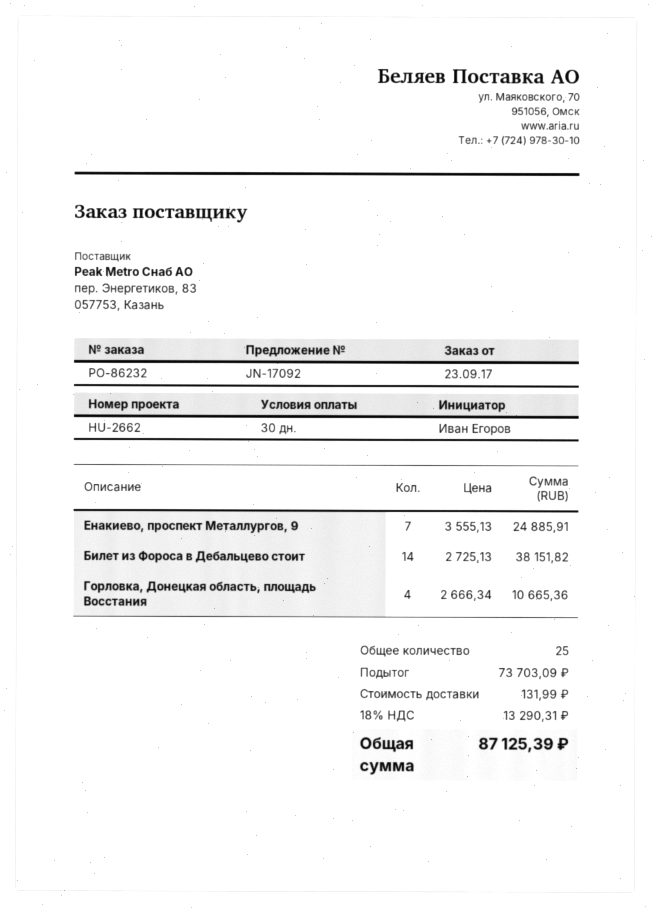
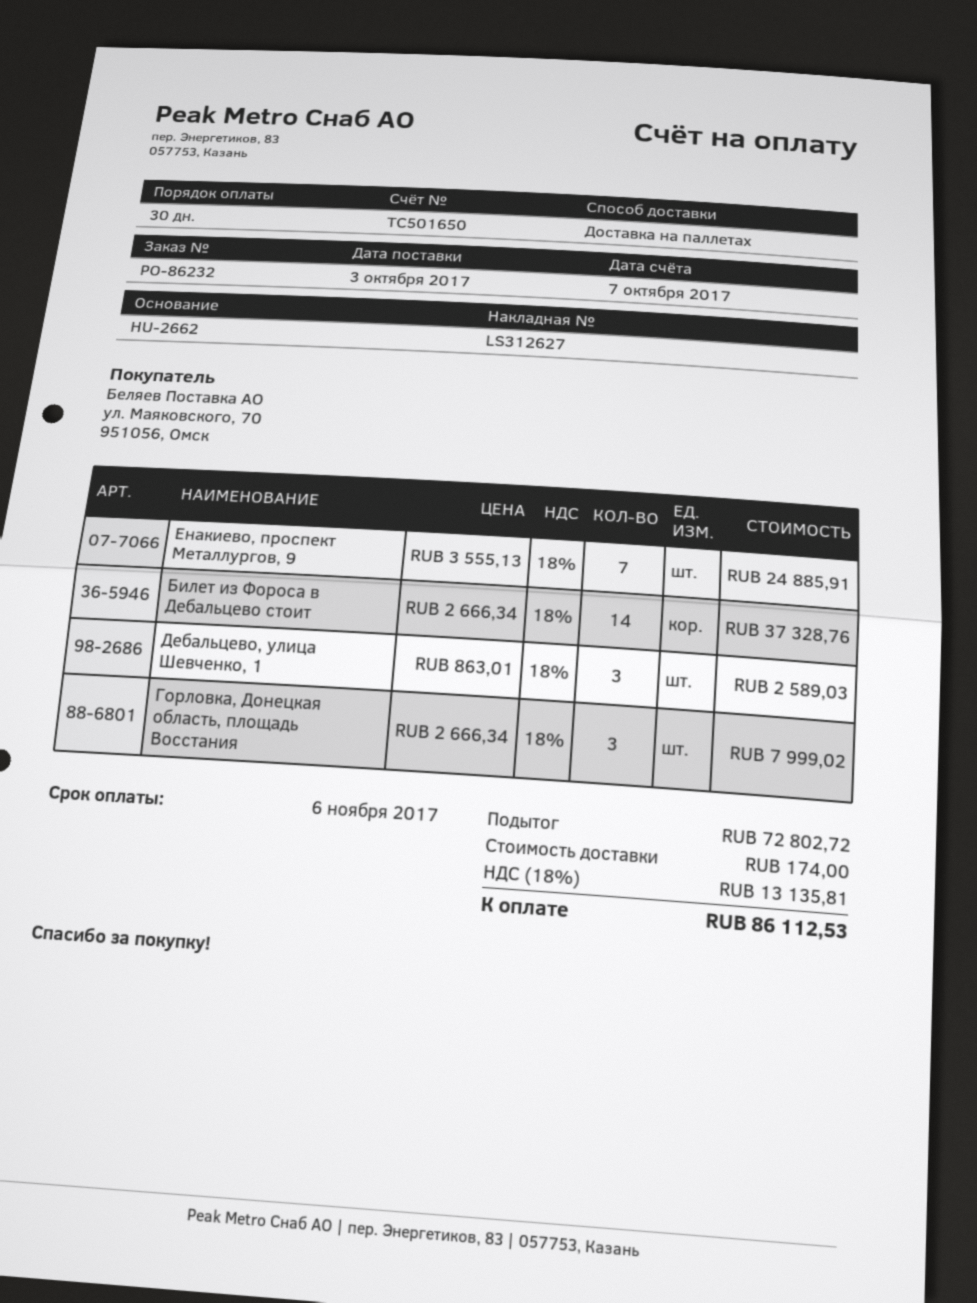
Билет из Фороса в Дебальцево стоит: 14 x 2725.13 = 38151.82 -> 14 x 2666.34 = 37328.76
Горловка, Донецкая область, площадь Восстания: 4 x 2666.34 = 10665.36 -> 3 x 2666.34 = 7999.02
Дебальцево, улица Шевченко, 1: none -> 3 x 863.01 = 2589.03
subtotal: 73703.09 -> 72802.72
shipping: 131.99 -> 174.00
tax: 18% = 13290.31 -> 18% = 13135.81
total: 87125.39 -> 86112.53

